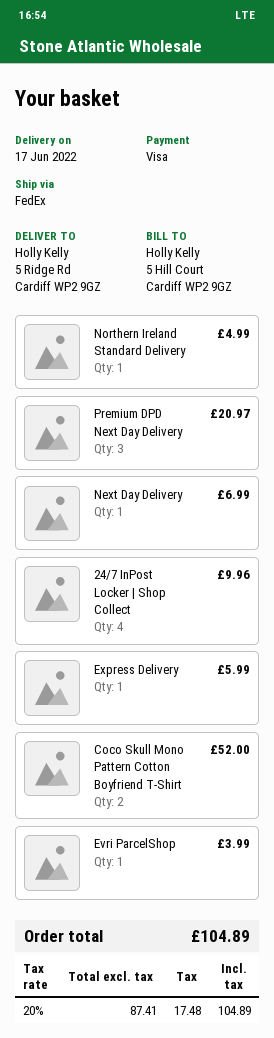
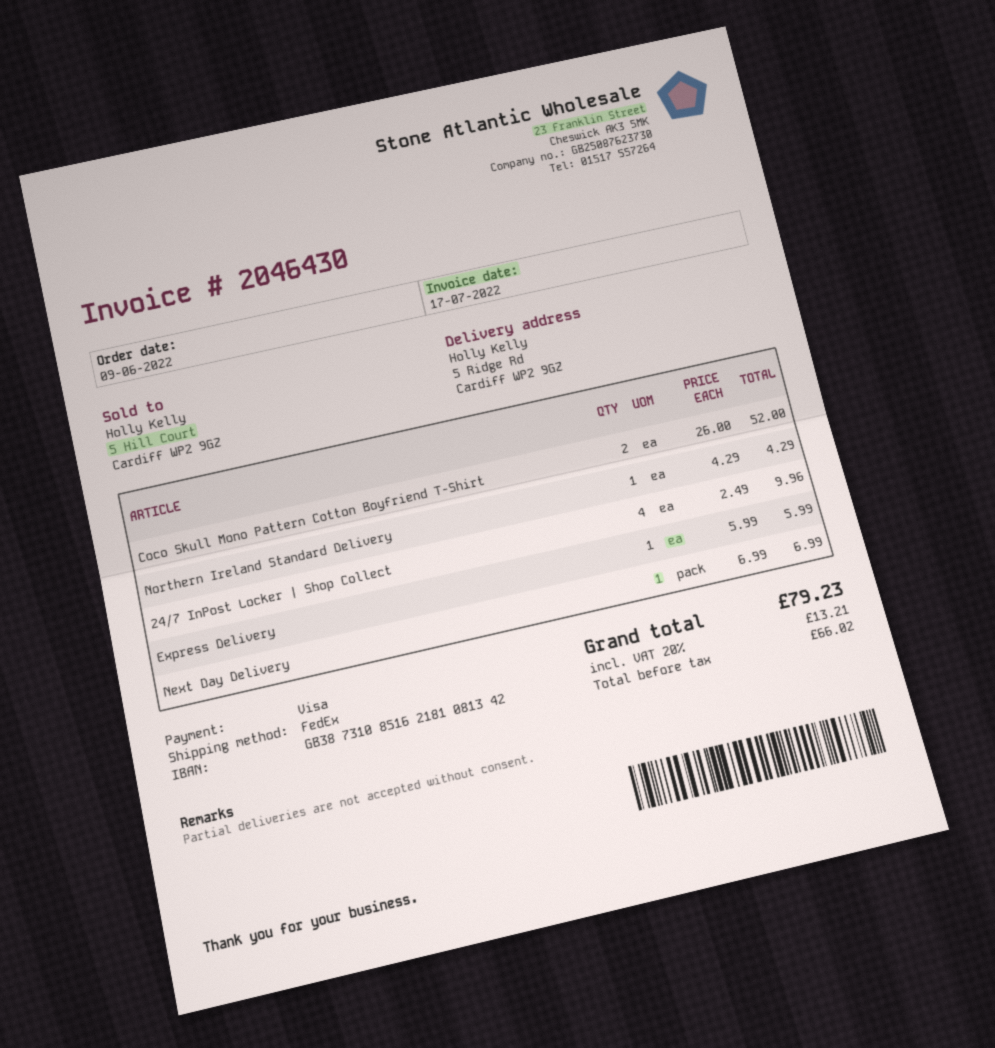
Northern Ireland Standard Delivery: 1 for 4.99 -> 1 for 4.29
Premium DPD Next Day Delivery: 3 for 20.97 -> none
Evri ParcelShop: 1 for 3.99 -> none
net: 87.41 -> 66.02
tax: 20% = 17.48 -> 20% = 13.21
total: 104.89 -> 79.23

